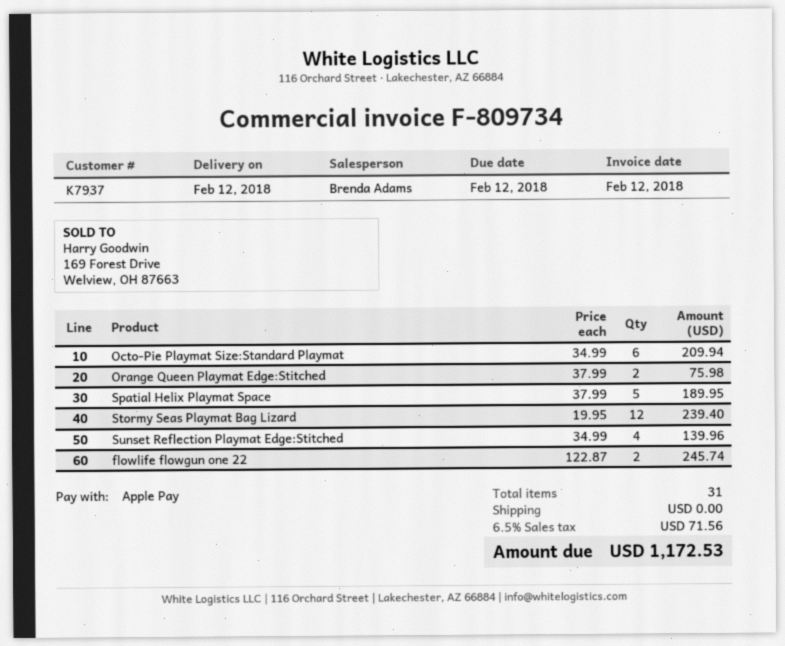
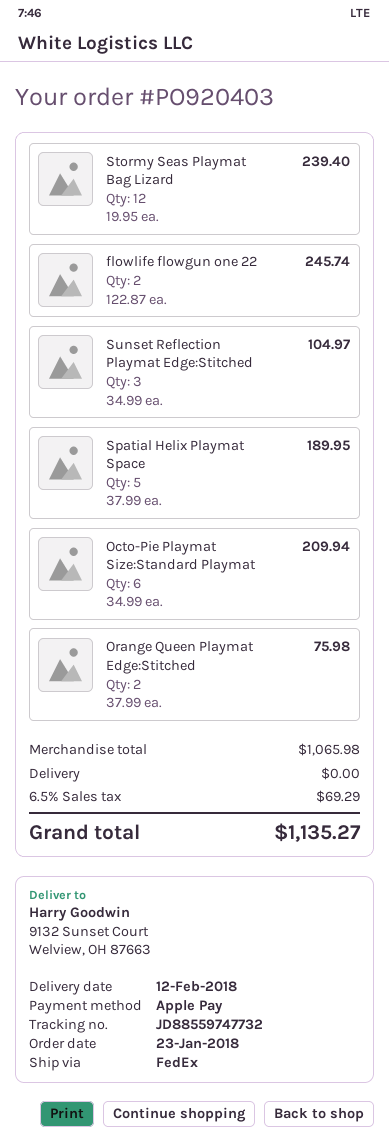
Sunset Reflection Playmat Edge:Stitched: 4 x 34.99 = 139.96 -> 3 x 34.99 = 104.97
tax: 6.5% = 71.56 -> 6.5% = 69.29
total: 1172.53 -> 1135.27

